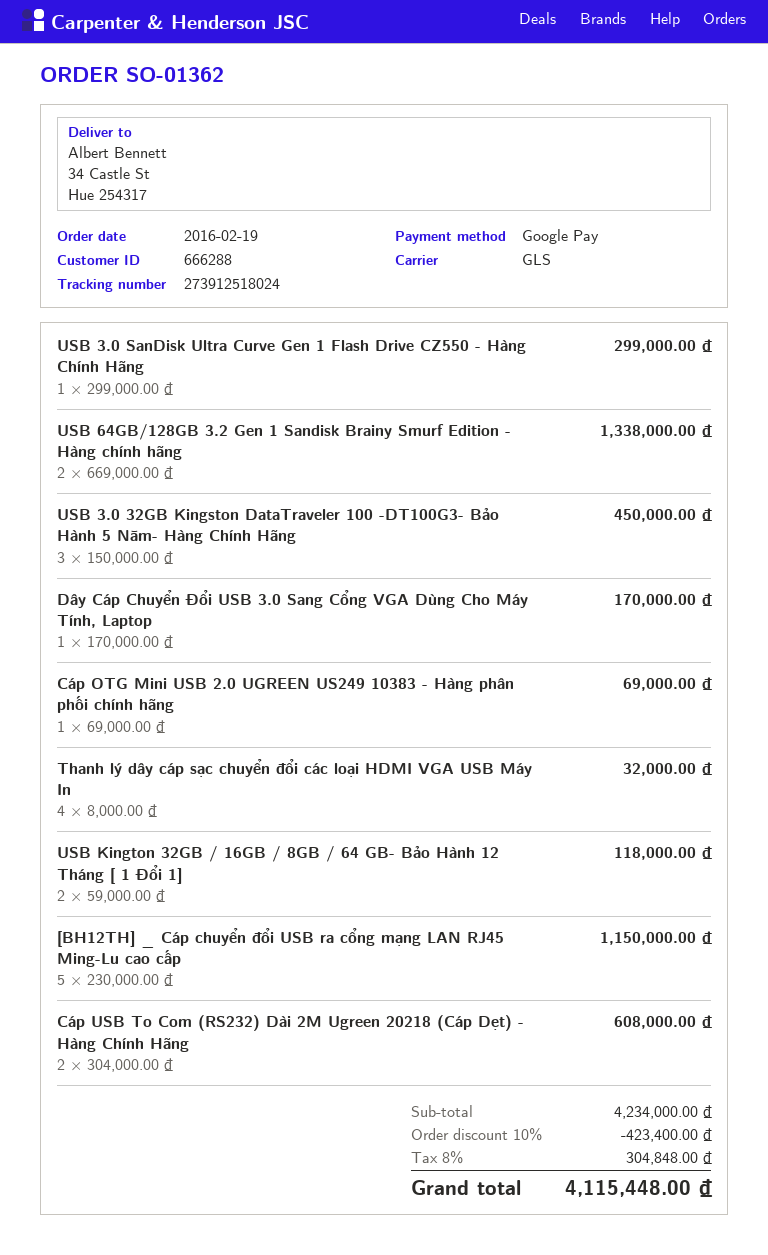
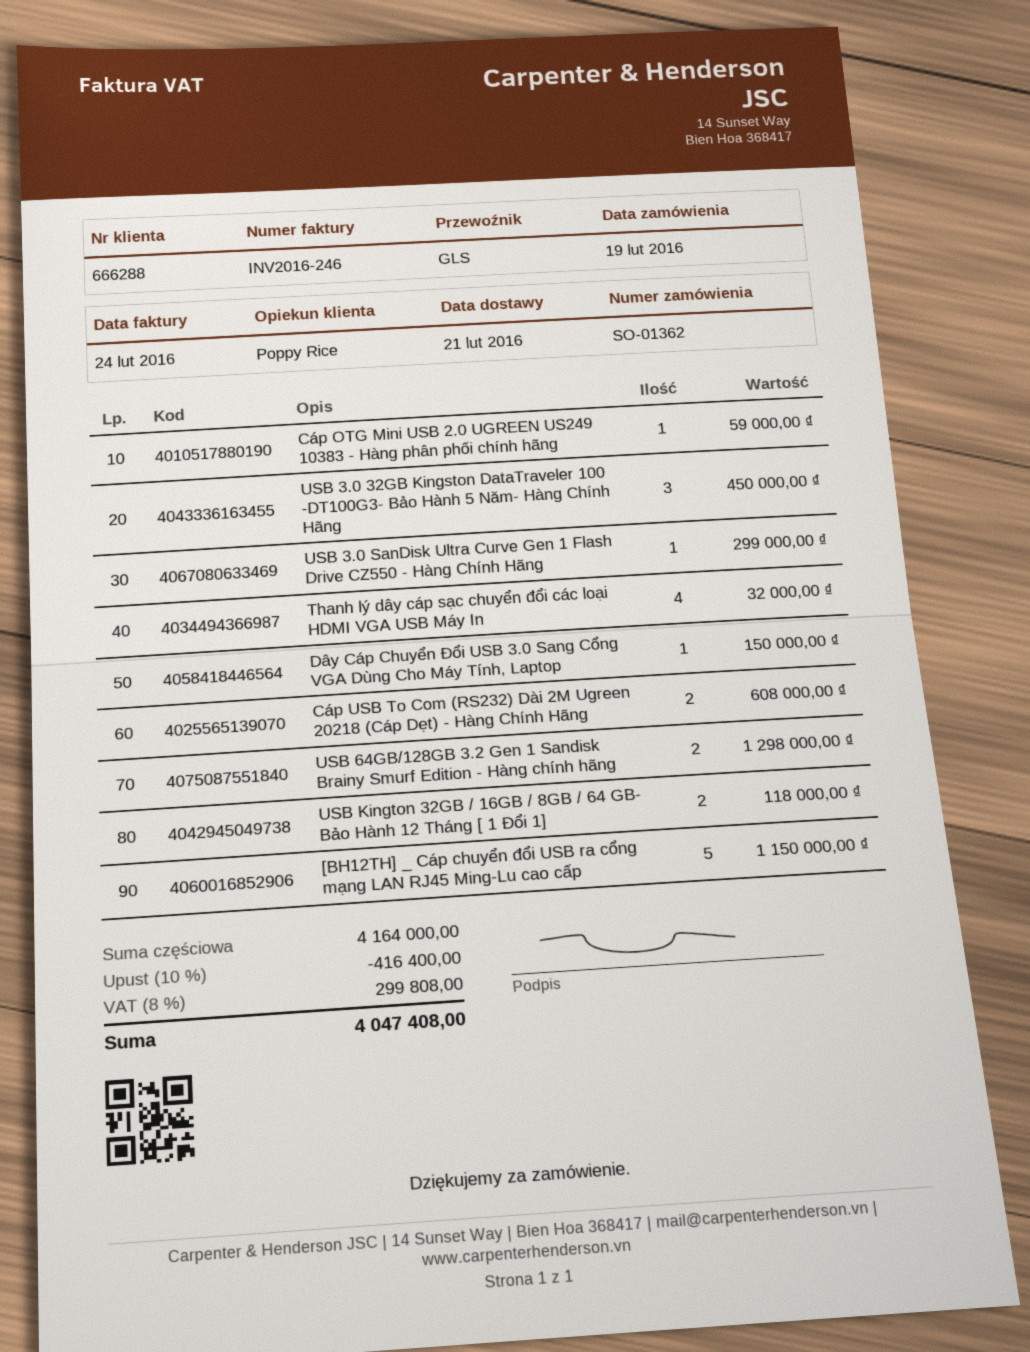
USB 64GB/128GB 3.2 Gen 1 Sandisk Brainy Smurf Edition - Hàng chính hãng: 2 for 1338000.00 -> 2 for 1298000.00
Dây Cáp Chuyển Đổi USB 3.0 Sang Cổng VGA Dùng Cho Máy Tính, Laptop: 1 for 170000.00 -> 1 for 150000.00
Cáp OTG Mini USB 2.0 UGREEN US249 10383 - Hàng phân phối chính hãng: 1 for 69000.00 -> 1 for 59000.00
subtotal: 4234000.00 -> 4164000.00
discount: 10% = 423400.00 -> 10% = 416400.00
tax: 8% = 304848.00 -> 8% = 299808.00
total: 4115448.00 -> 4047408.00

